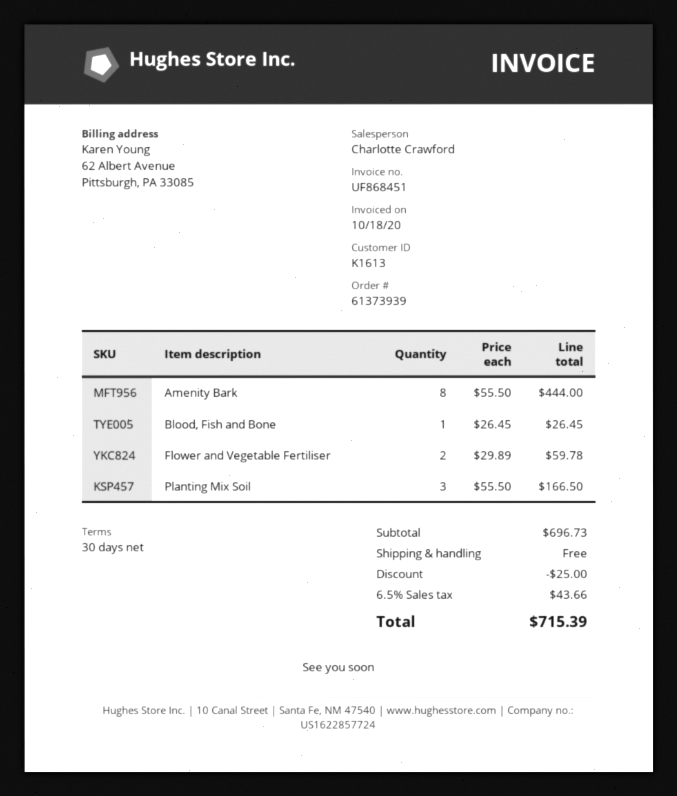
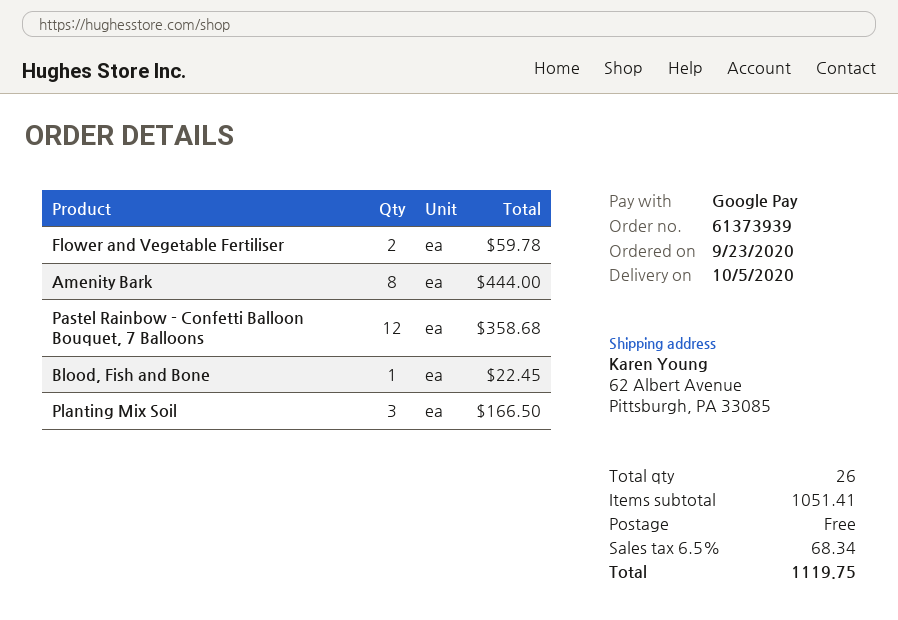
Blood, Fish and Bone: 1 for 26.45 -> 1 for 22.45
Pastel Rainbow - Confetti Balloon Bouquet, 7 Balloons: none -> 12 for 358.68
subtotal: 696.73 -> 1051.41
discount: 25.00 -> none
tax: 6.5% = 43.66 -> 6.5% = 68.34
total: 715.39 -> 1119.75

